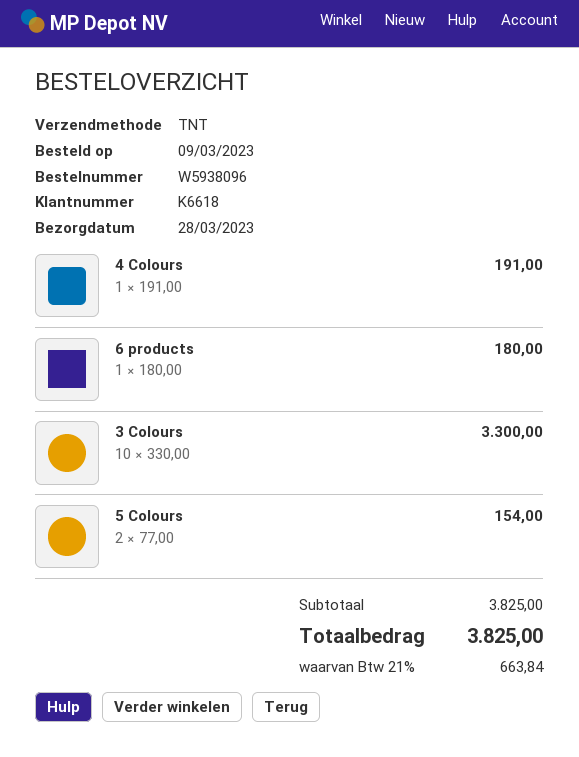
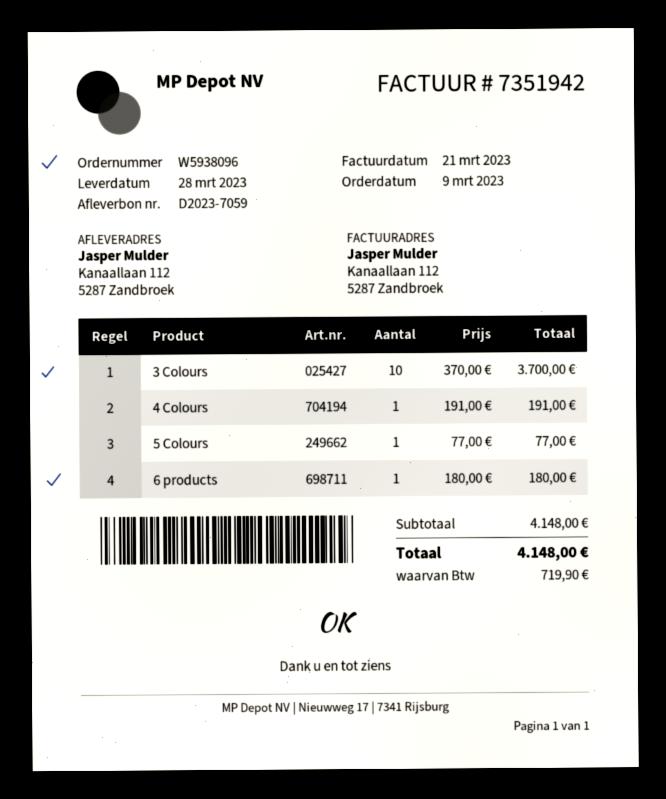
3 Colours: 10 x 330.00 = 3300.00 -> 10 x 370.00 = 3700.00
5 Colours: 2 x 77.00 = 154.00 -> 1 x 77.00 = 77.00
subtotal: 3825.00 -> 4148.00
tax: 663.84 -> 719.90
total: 3825.00 -> 4148.00

